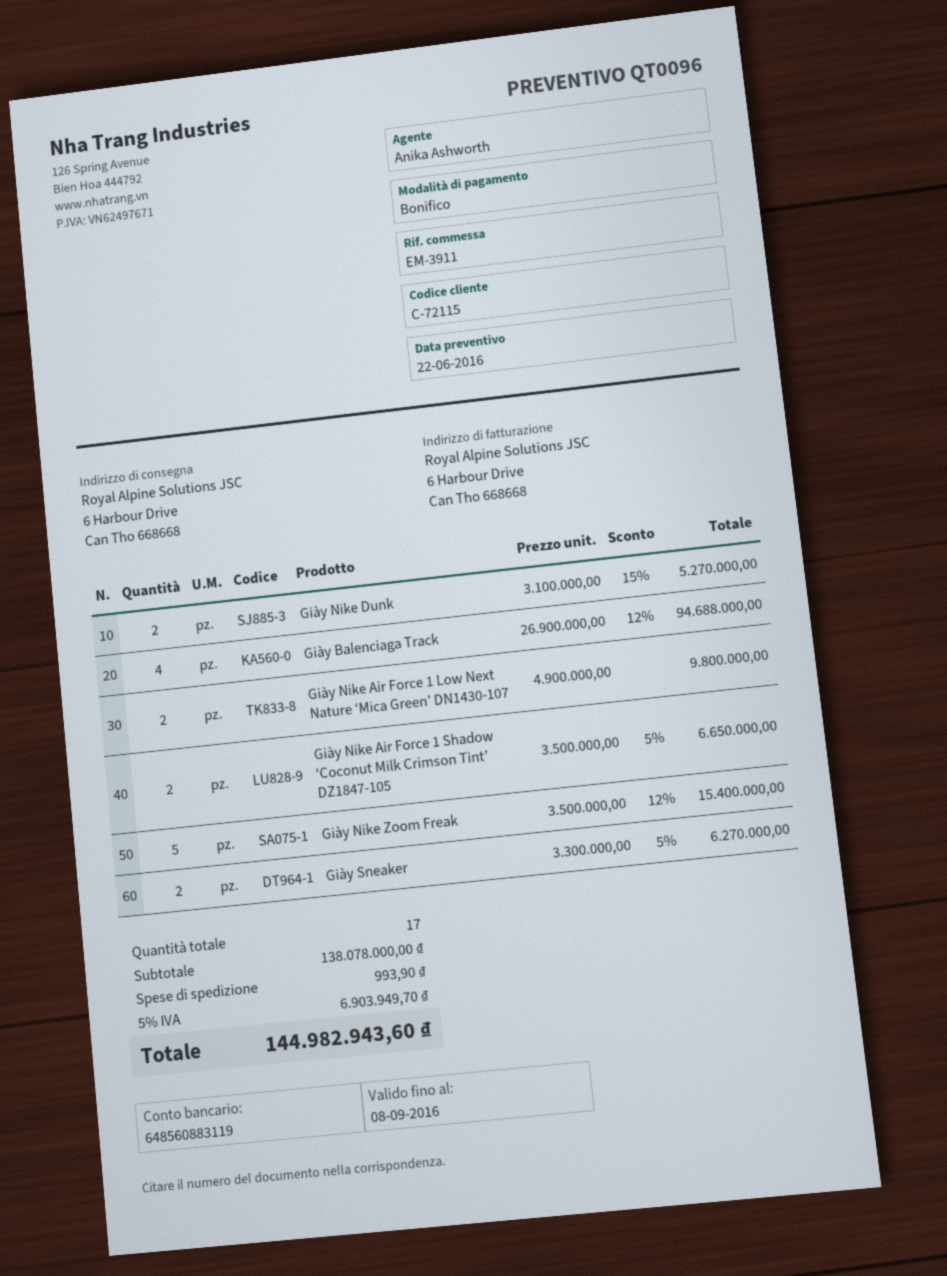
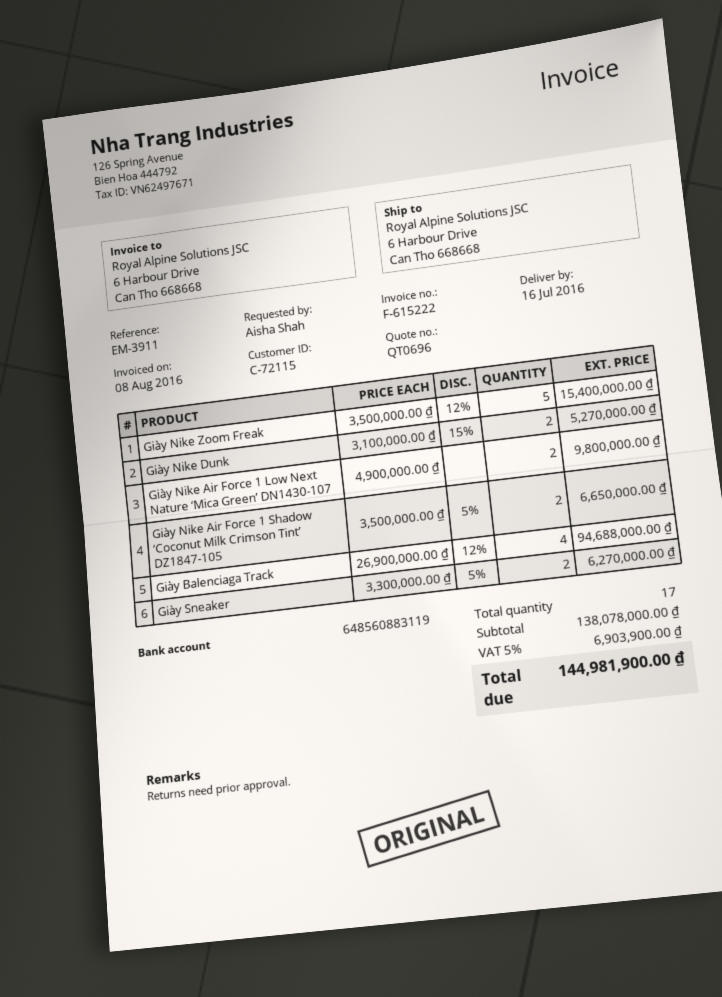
quote number: QT0096 -> QT0696
shipping: 993.90 -> none
tax: 5% = 6903949.70 -> 5% = 6903900.00
total: 144982943.60 -> 144981900.00

